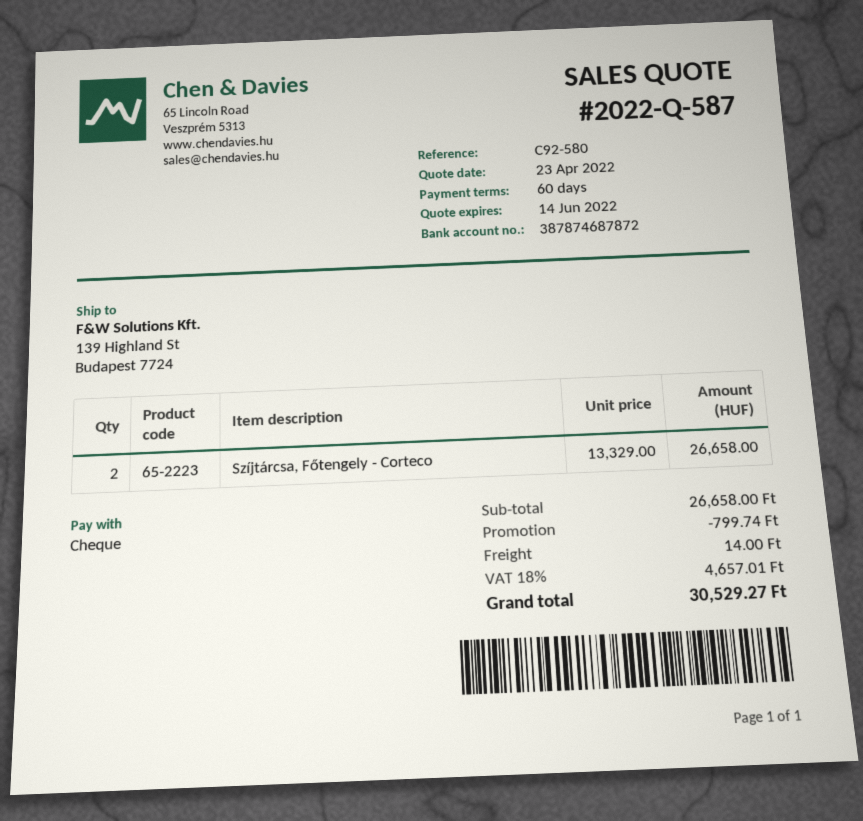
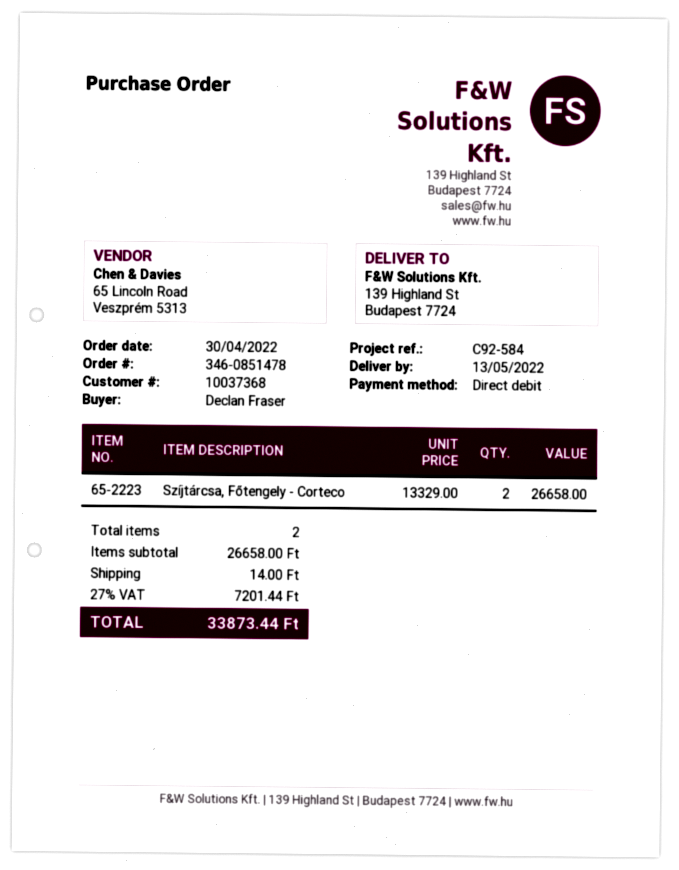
reference: C92-580 -> C92-584
payment method: cheque -> direct debit
discount: 799.74 -> none
tax: 18% = 4657.01 -> 27% = 7201.44
total: 30529.27 -> 33873.44

